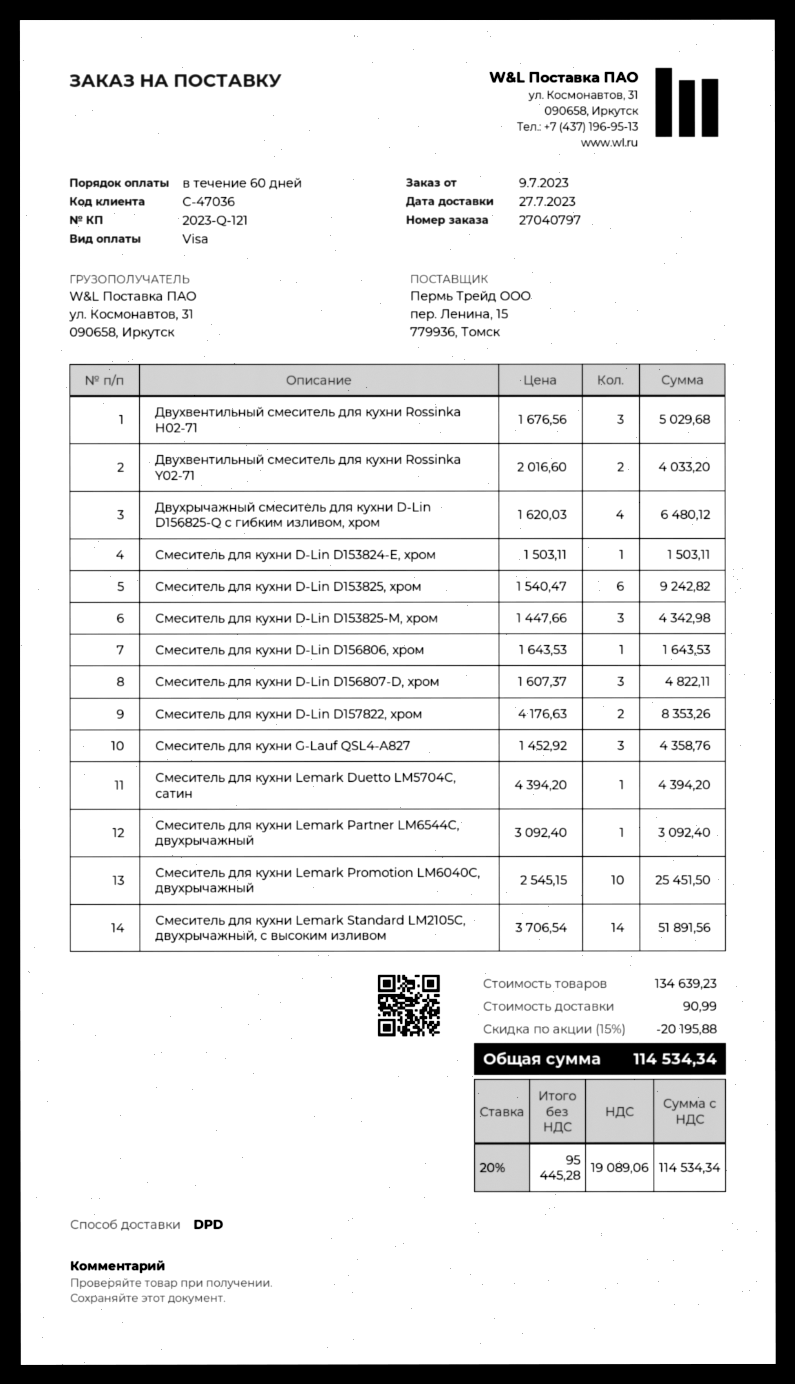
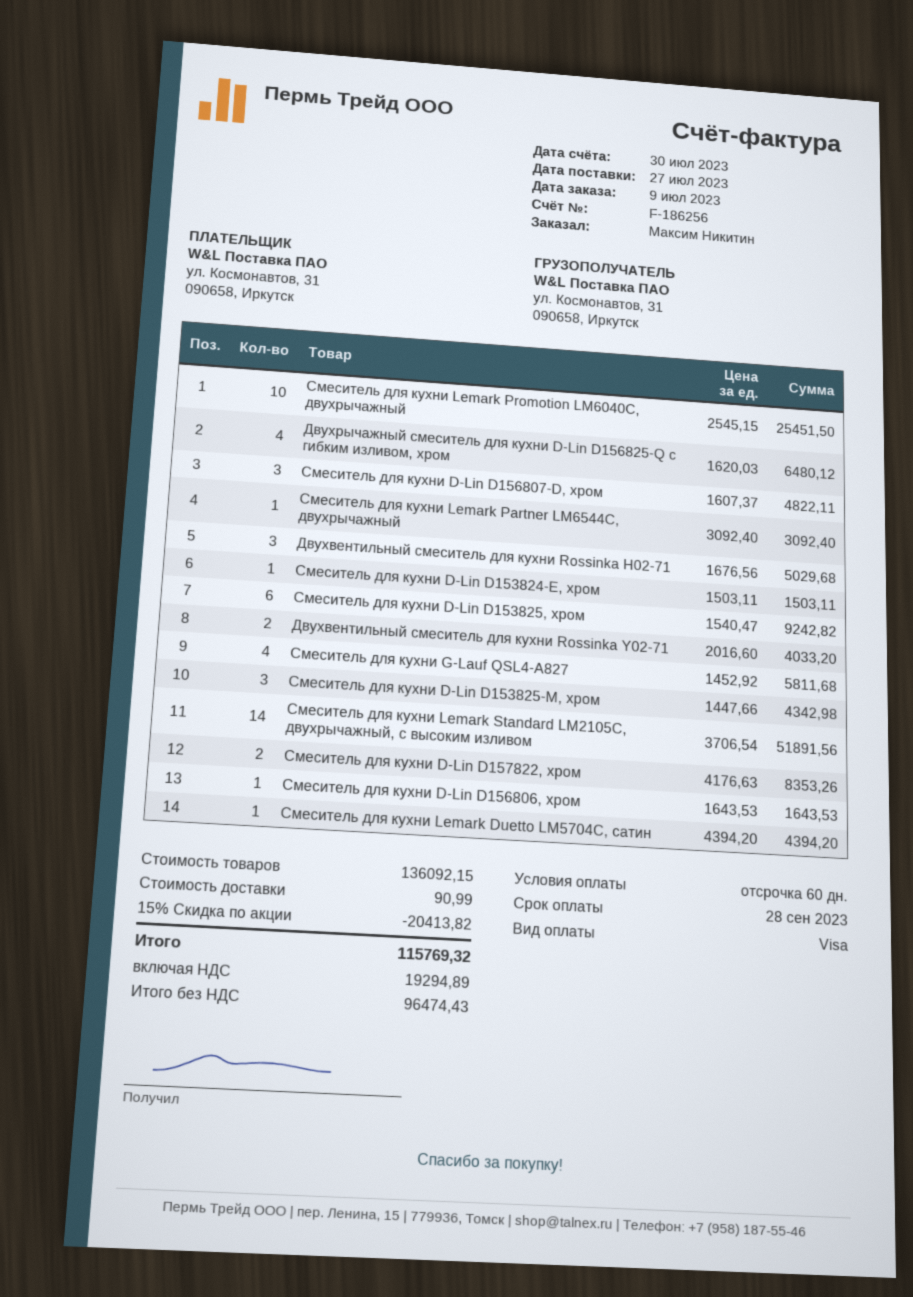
Смеситель для кухни G-Lauf QSL4-A827: 3 x 1452.92 = 4358.76 -> 4 x 1452.92 = 5811.68
subtotal: 134639.23 -> 136092.15
discount: 15% = 20195.88 -> 15% = 20413.82
net: 95445.28 -> 96474.43
tax: 19089.06 -> 19294.89
total: 114534.34 -> 115769.32

